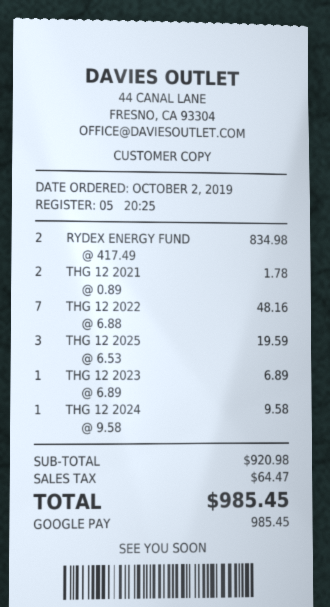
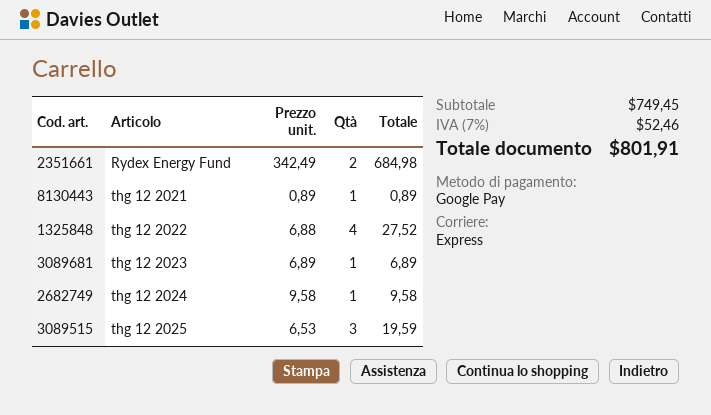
RYDEX ENERGY FUND: 2 x 417.49 = 834.98 -> 2 x 342.49 = 684.98
THG 12 2021: 2 x 0.89 = 1.78 -> 1 x 0.89 = 0.89
THG 12 2022: 7 x 6.88 = 48.16 -> 4 x 6.88 = 27.52
subtotal: 920.98 -> 749.45
tax: 64.47 -> 52.46
total: 985.45 -> 801.91

